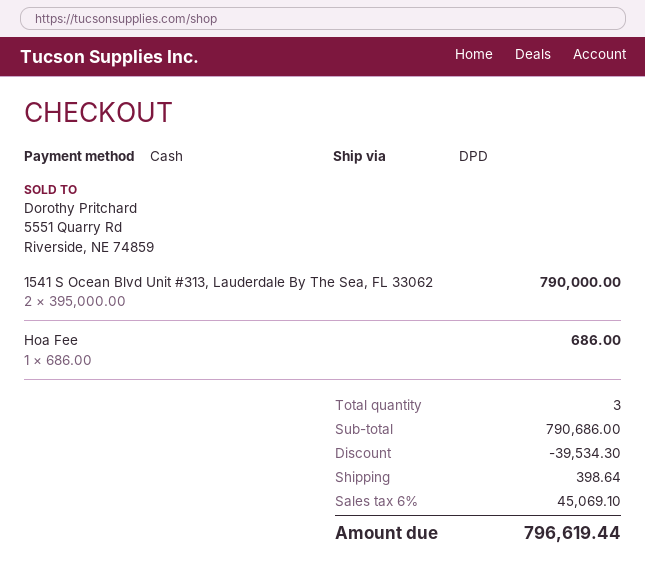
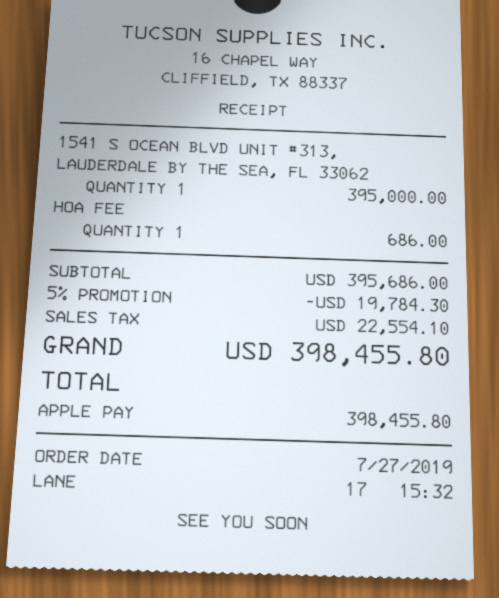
payment method: cash -> Apple Pay
1541 S Ocean Blvd Unit #313, Lauderdale By The Sea, FL 33062: 2 for 790000.00 -> 1 for 395000.00
subtotal: 790686.00 -> 395686.00
discount: 39534.30 -> 19784.30
shipping: 398.64 -> none
tax: 45069.10 -> 22554.10
total: 796619.44 -> 398455.80

